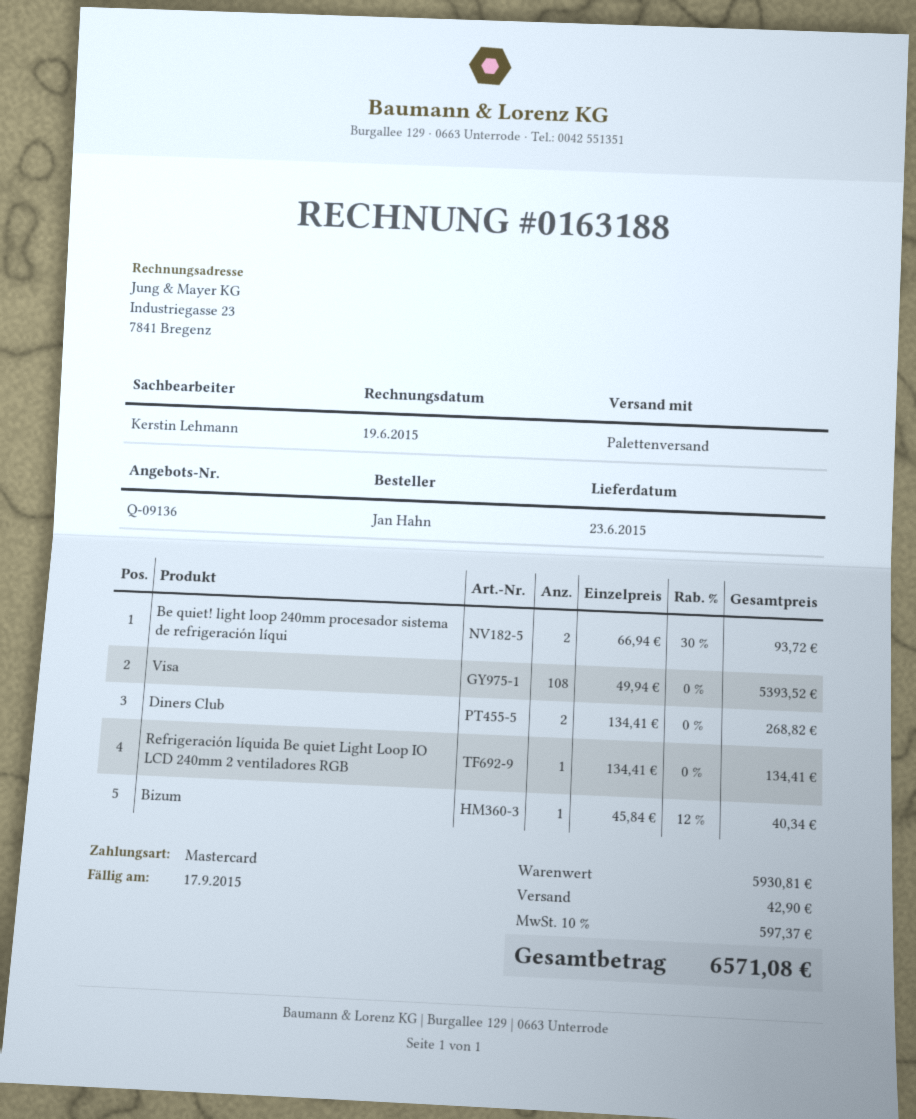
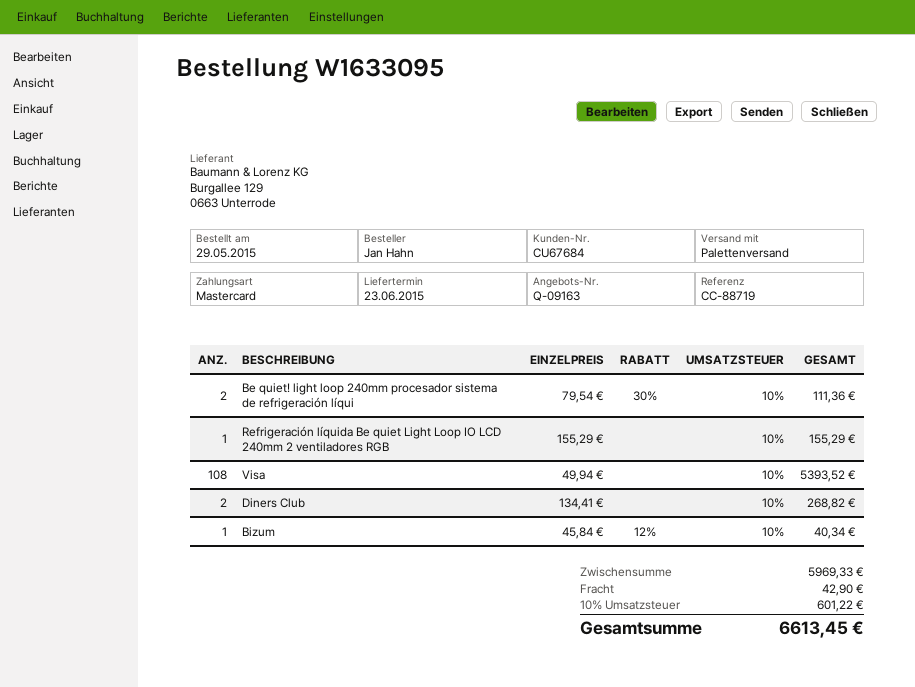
quote number: Q-09136 -> Q-09163
Be quiet! light loop 240mm procesador sistema de refrigeración líqui: 2 x 66.94 - 30% = 93.72 -> 2 x 79.54 - 30% = 111.36
Refrigeración líquida Be quiet Light Loop IO LCD 240mm 2 ventiladores RGB: 1 x 134.41 = 134.41 -> 1 x 155.29 = 155.29
subtotal: 5930.81 -> 5969.33
tax: 10% = 597.37 -> 10% = 601.22
total: 6571.08 -> 6613.45

